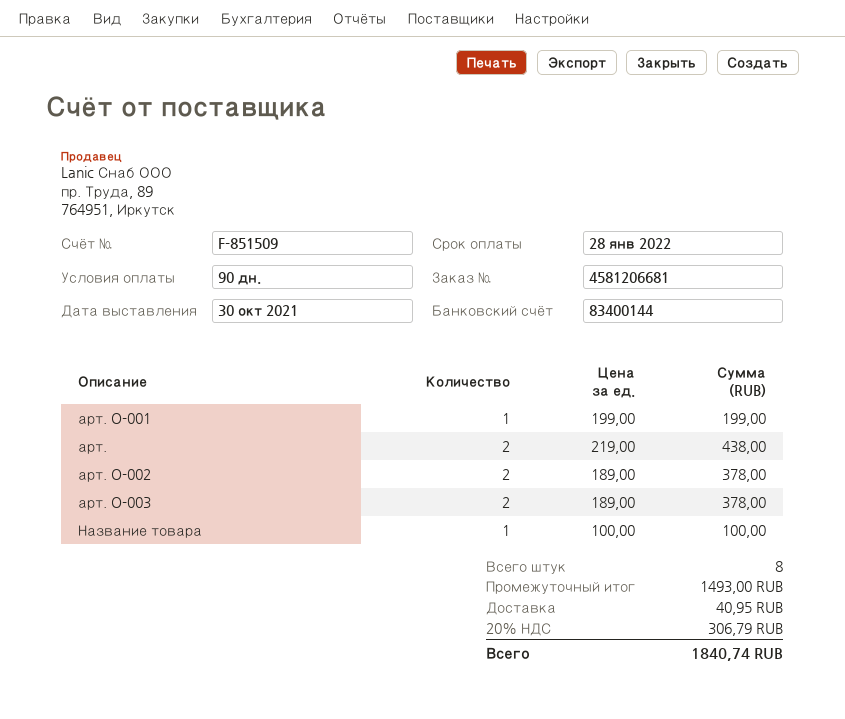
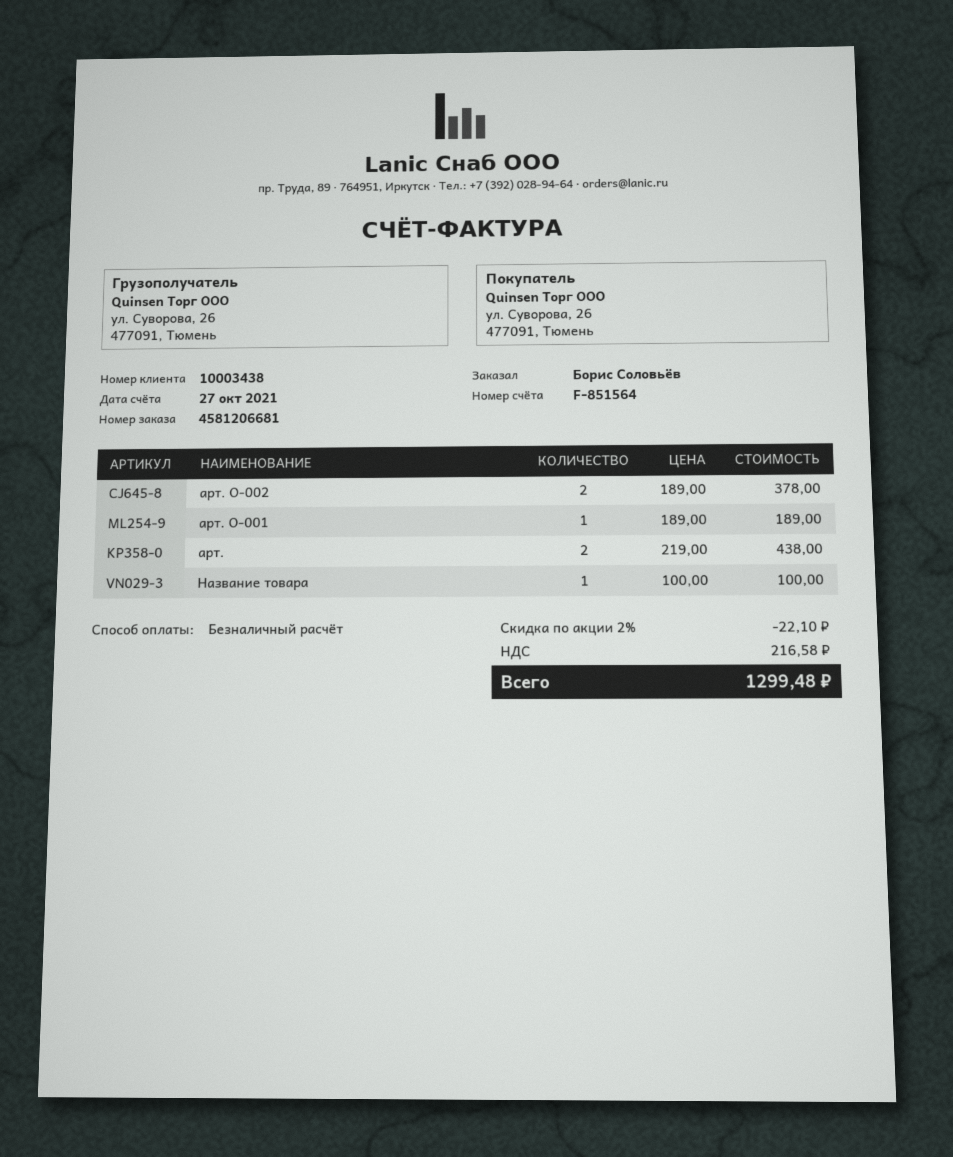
invoice number: F-851509 -> F-851564
invoice date: 2021-10-30 -> 2021-10-27
арт. O-001: 1 x 199.00 = 199.00 -> 1 x 189.00 = 189.00
арт. O-003: 2 x 189.00 = 378.00 -> none
discount: none -> 2% = 22.10
shipping: 40.95 -> none
tax: 306.79 -> 216.58
total: 1840.74 -> 1299.48

